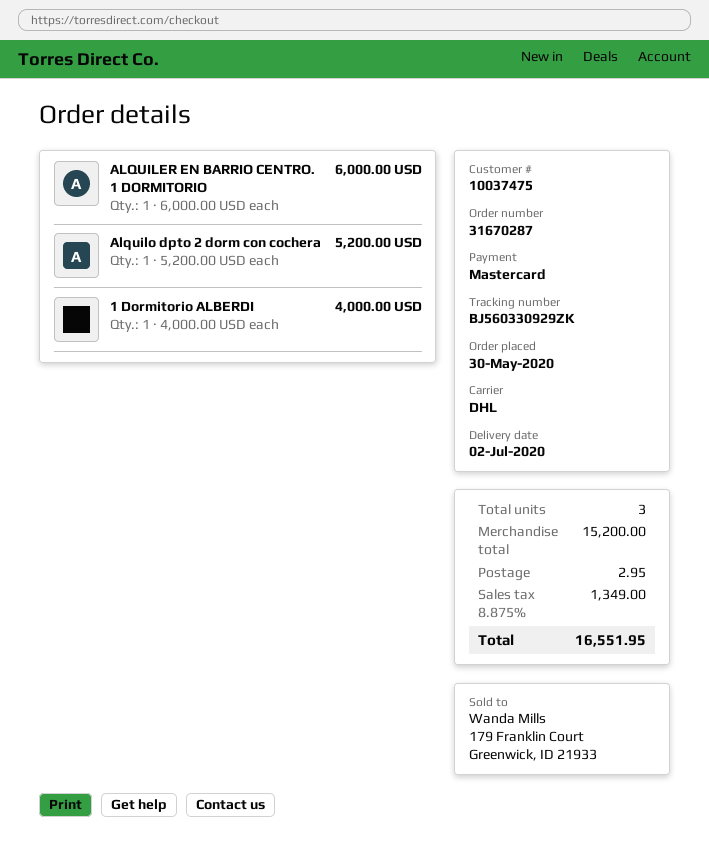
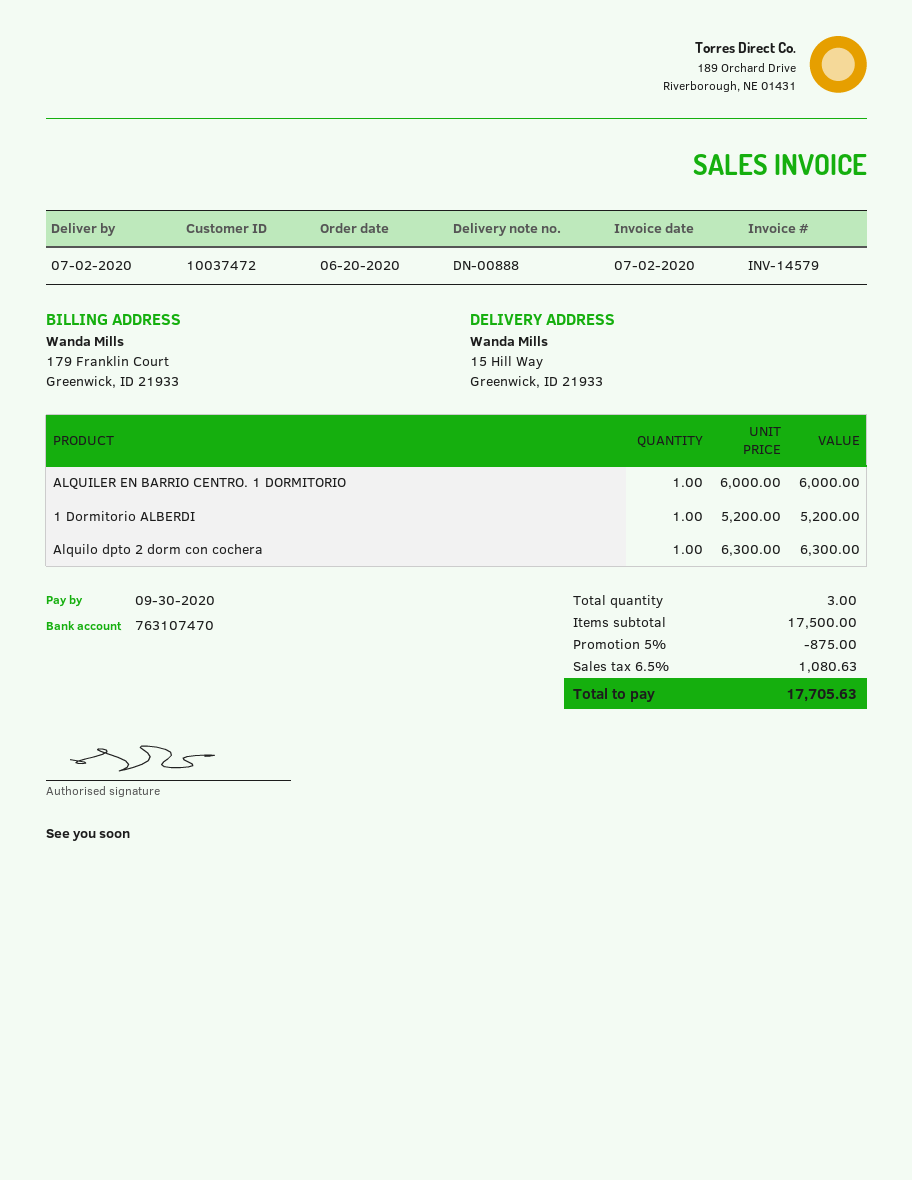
order date: 2020-05-30 -> 2020-06-20
customer number: 10037475 -> 10037472
Alquilo dpto 2 dorm con cochera: 1 x 5200.00 = 5200.00 -> 1 x 6300.00 = 6300.00
1 Dormitorio ALBERDI: 1 x 4000.00 = 4000.00 -> 1 x 5200.00 = 5200.00
subtotal: 15200.00 -> 17500.00
discount: none -> 5% = 875.00
shipping: 2.95 -> none
tax: 8.875% = 1349.00 -> 6.5% = 1080.63
total: 16551.95 -> 17705.63

